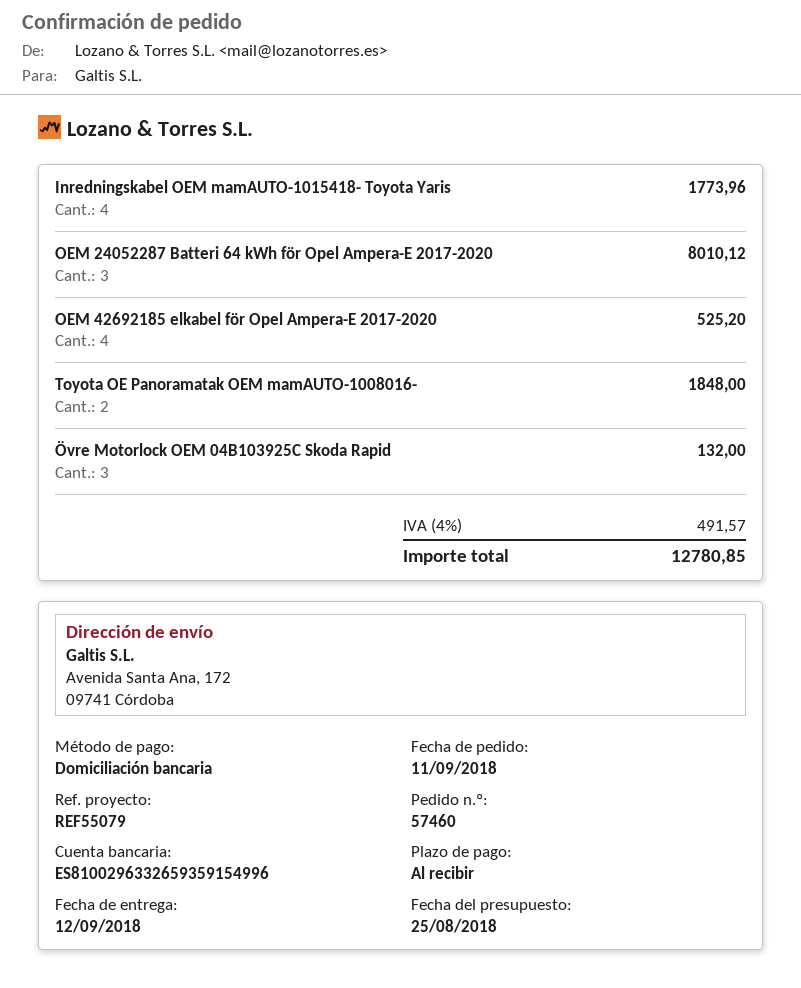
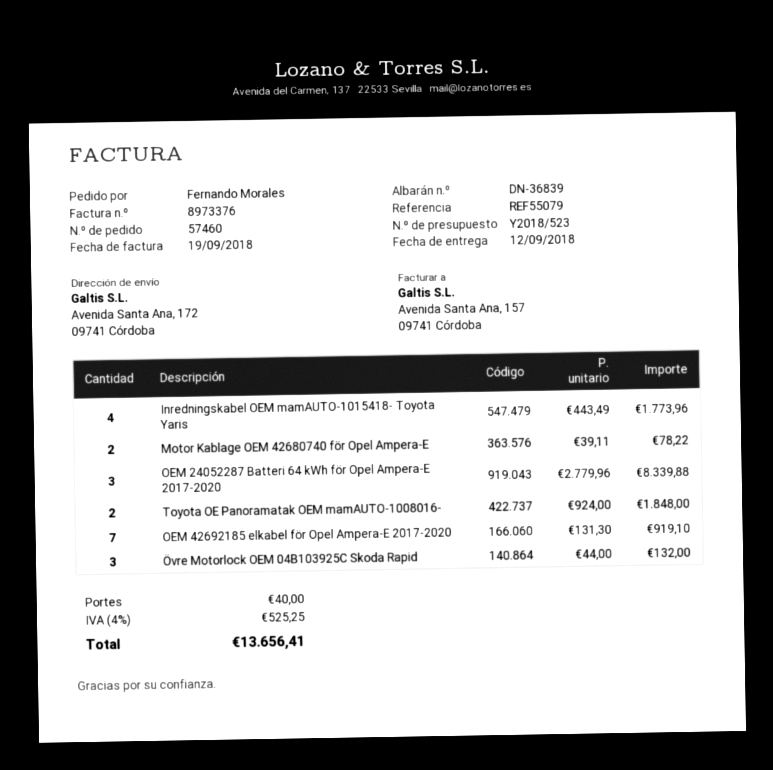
OEM 24052287 Batteri 64 kWh för Opel Ampera-E 2017-2020: 3 for 8010.12 -> 3 for 8339.88
OEM 42692185 elkabel för Opel Ampera-E 2017-2020: 4 for 525.20 -> 7 for 919.10
Motor Kablage OEM 42680740 för Opel Ampera-E: none -> 2 for 78.22
shipping: none -> 40.00
tax: 4% = 491.57 -> 4% = 525.25
total: 12780.85 -> 13656.41

